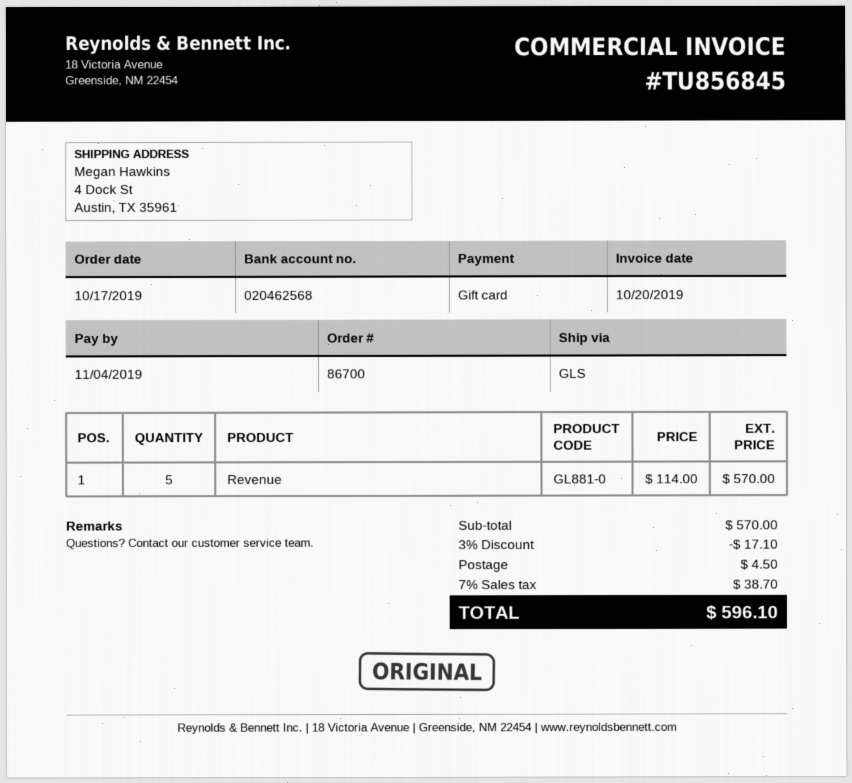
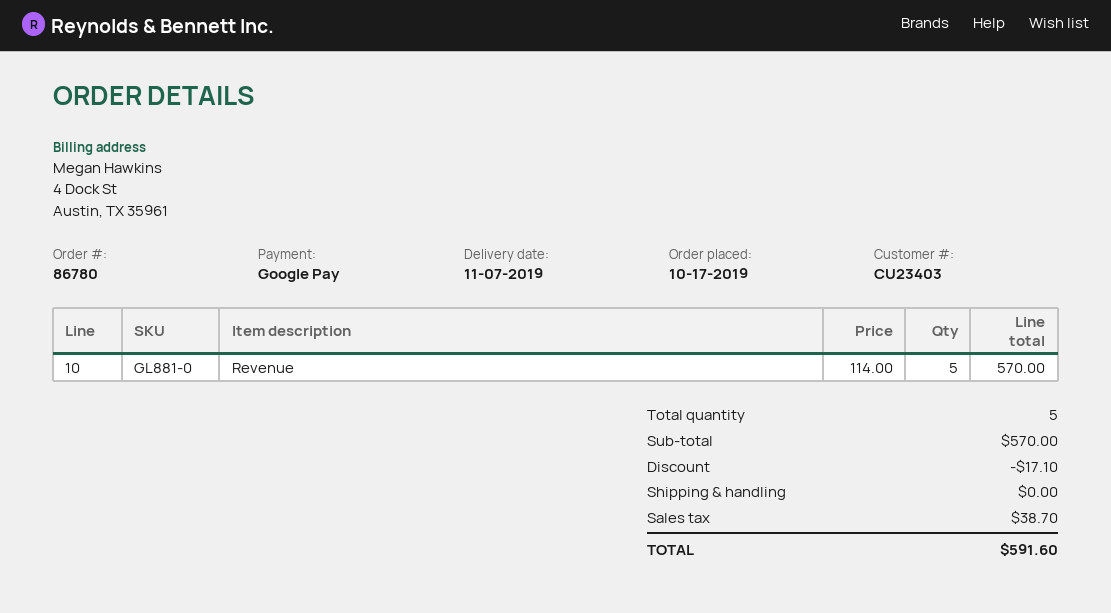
order number: 86700 -> 86780
payment method: gift card -> Google Pay
shipping: 4.50 -> 0.00
total: 596.10 -> 591.60

